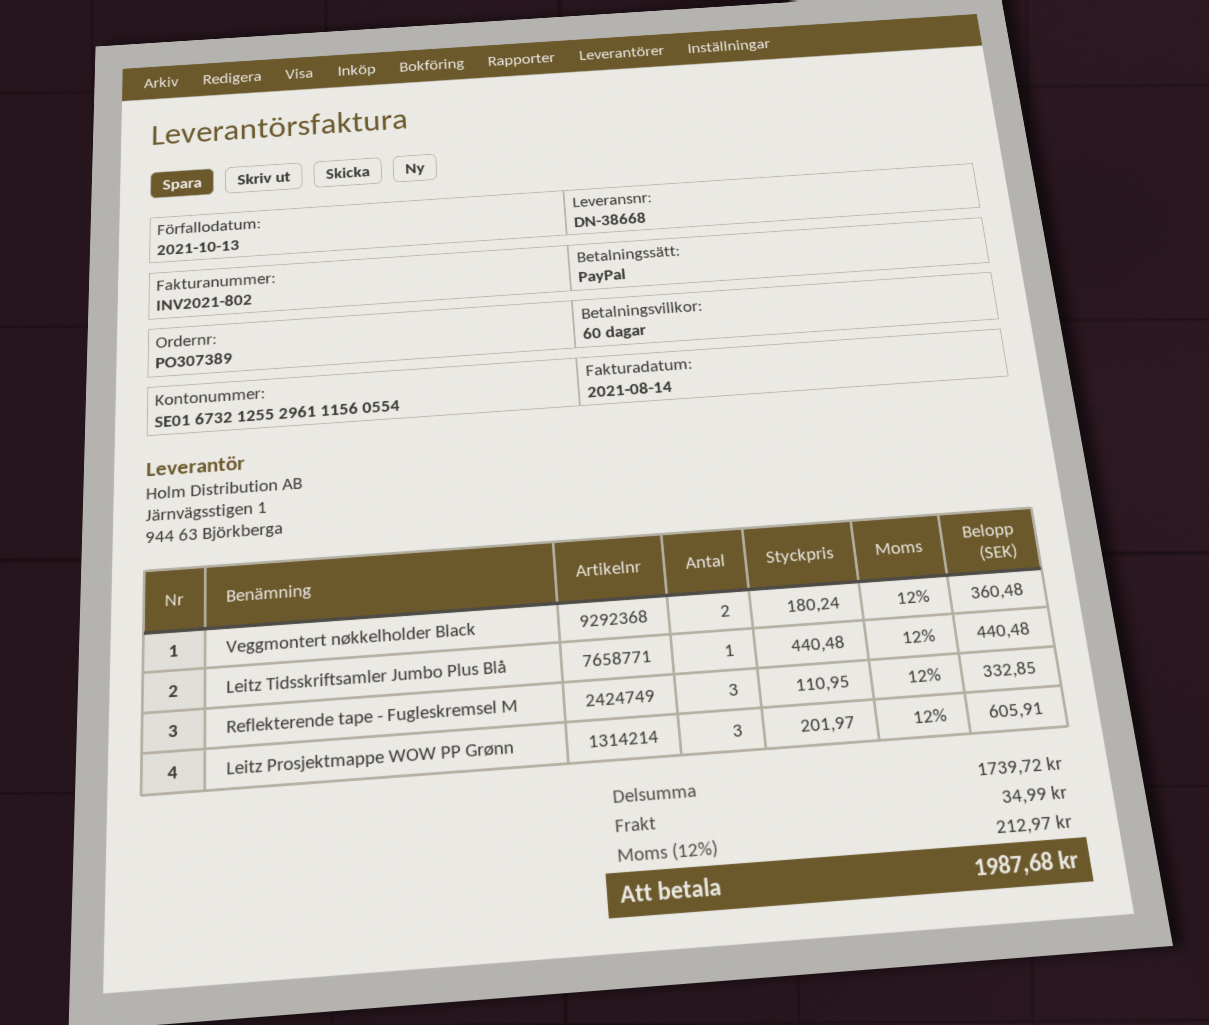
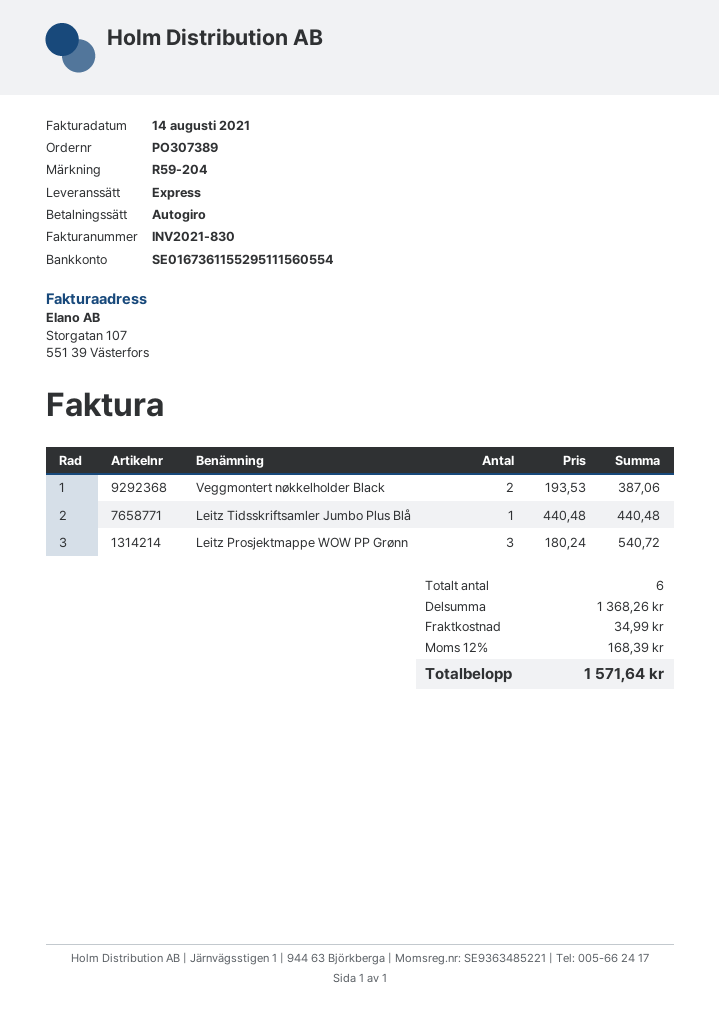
invoice number: INV2021-802 -> INV2021-830
payment method: PayPal -> direct debit
bank account: SE0167321255296111560554 -> SE0167361155295111560554
Veggmontert nøkkelholder Black: 2 x 180.24 = 360.48 -> 2 x 193.53 = 387.06
Reflekterende tape - Fugleskremsel M: 3 x 110.95 = 332.85 -> none
Leitz Prosjektmappe WOW PP Grønn: 3 x 201.97 = 605.91 -> 3 x 180.24 = 540.72
subtotal: 1739.72 -> 1368.26
tax: 12% = 212.97 -> 12% = 168.39
total: 1987.68 -> 1571.64

